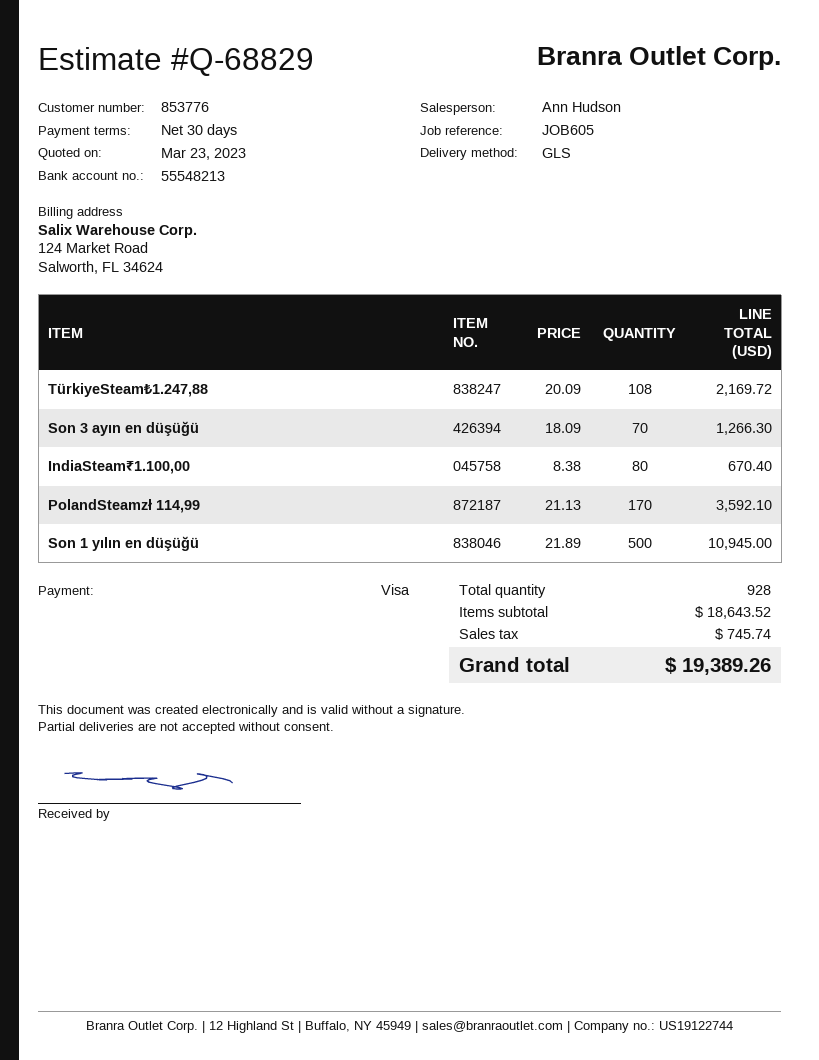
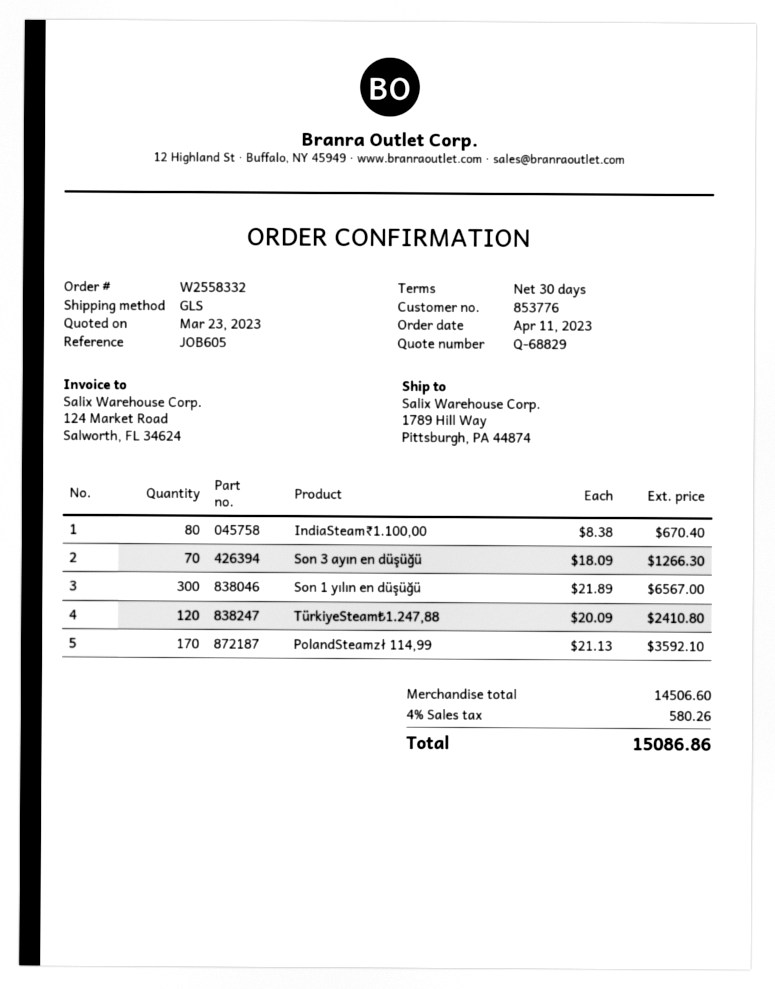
TürkiyeSteam₺1.247,88: 108 x 20.09 = 2169.72 -> 120 x 20.09 = 2410.80
Son 1 yılın en düşüğü: 500 x 21.89 = 10945.00 -> 300 x 21.89 = 6567.00
subtotal: 18643.52 -> 14506.60
tax: 745.74 -> 580.26
total: 19389.26 -> 15086.86

